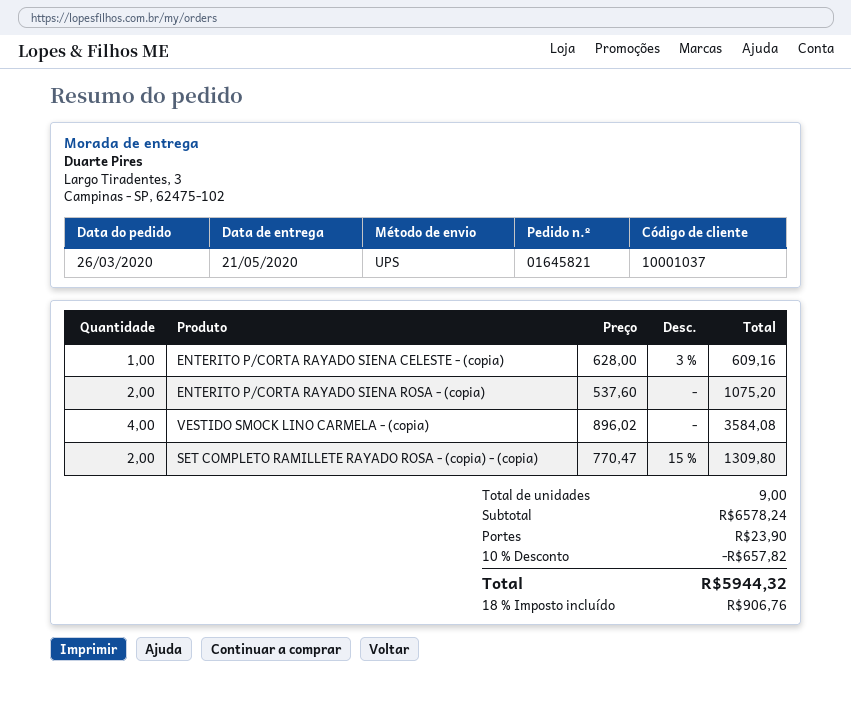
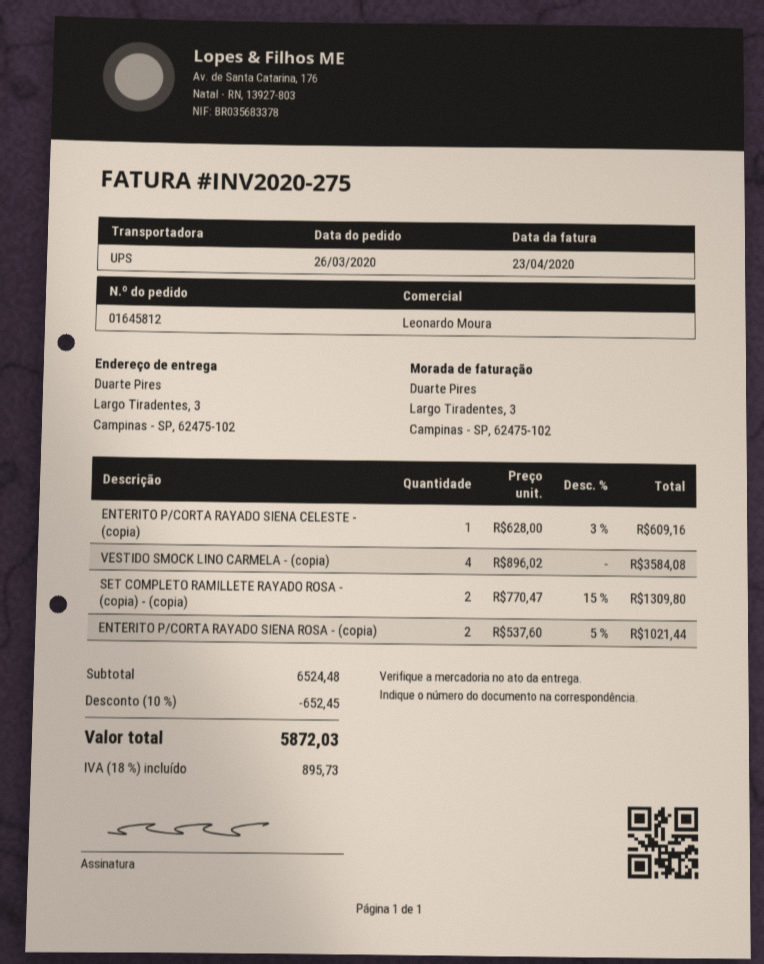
order number: 01645821 -> 01645812
ENTERITO P/CORTA RAYADO SIENA ROSA - (copia): 2 x 537.60 = 1075.20 -> 2 x 537.60 - 5% = 1021.44
subtotal: 6578.24 -> 6524.48
discount: 10% = 657.82 -> 10% = 652.45
shipping: 23.90 -> none
tax: 18% = 906.76 -> 18% = 895.73
total: 5944.32 -> 5872.03

